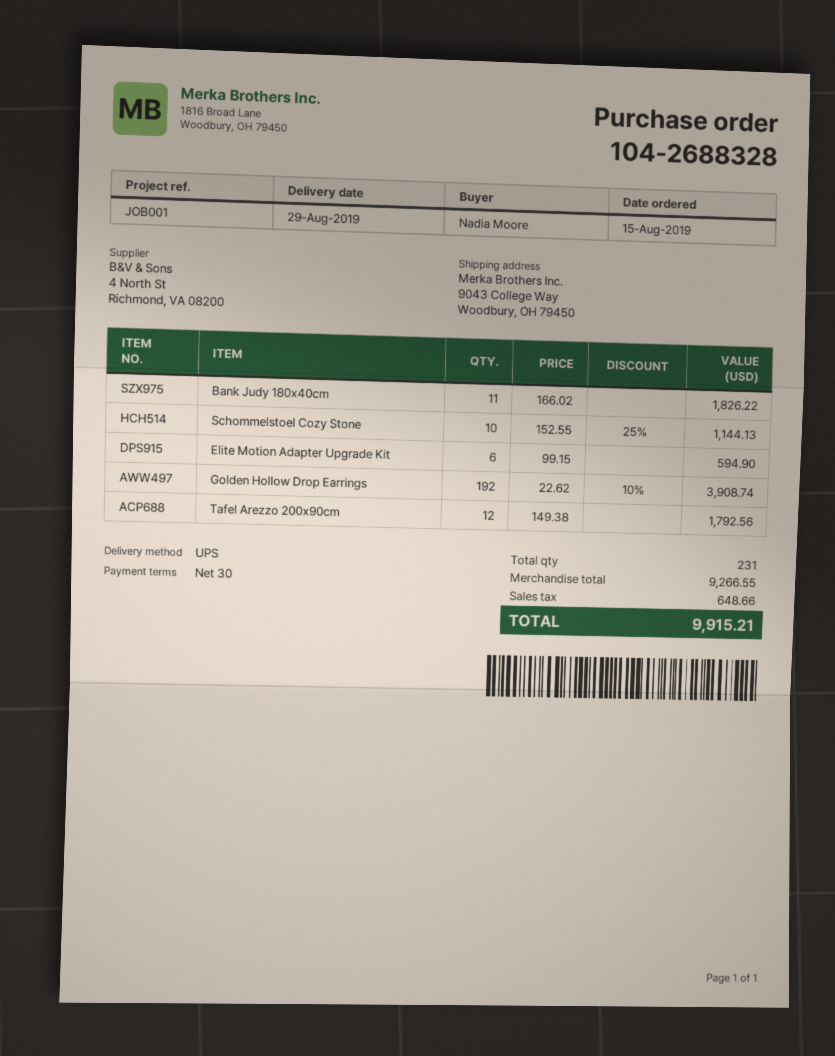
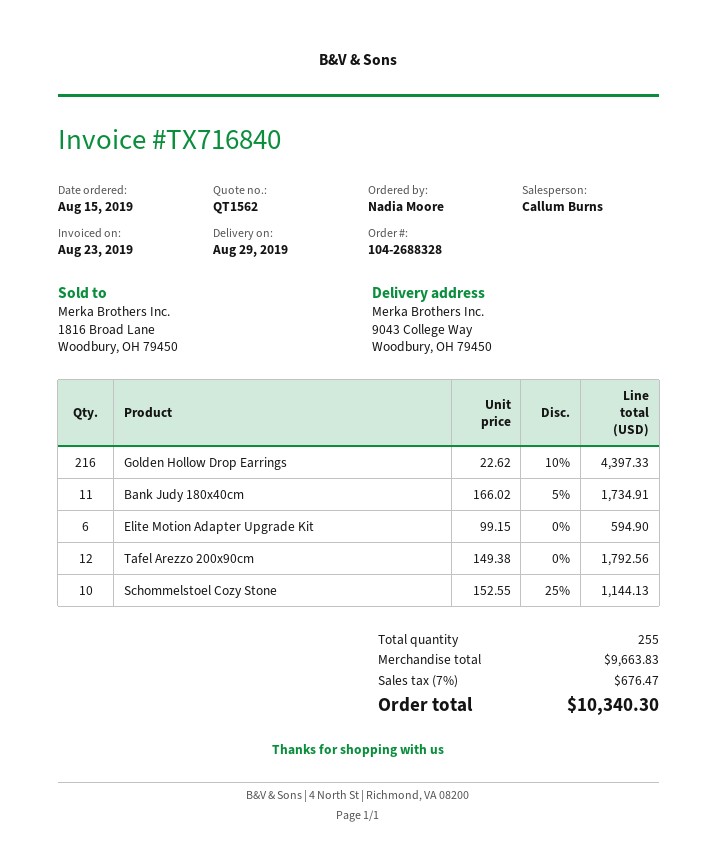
Bank Judy 180x40cm: 11 x 166.02 = 1826.22 -> 11 x 166.02 - 5% = 1734.91
Golden Hollow Drop Earrings: 192 x 22.62 - 10% = 3908.74 -> 216 x 22.62 - 10% = 4397.33
total quantity: 231 -> 255
subtotal: 9266.55 -> 9663.83
tax: 648.66 -> 676.47
total: 9915.21 -> 10340.30

